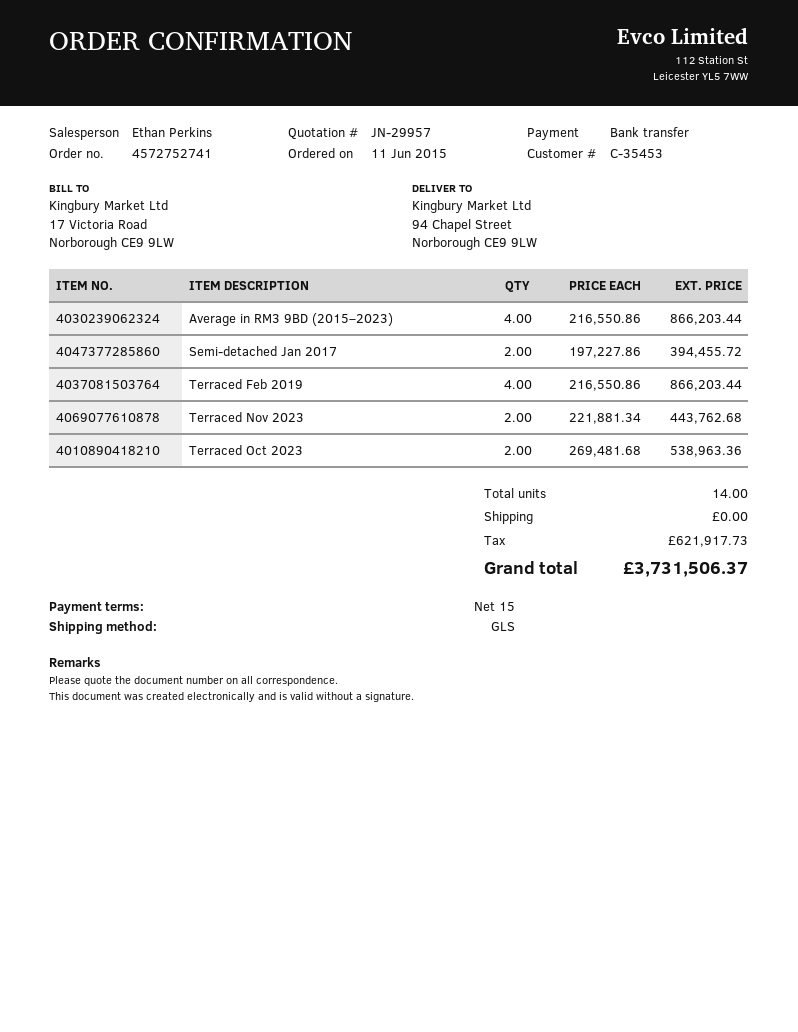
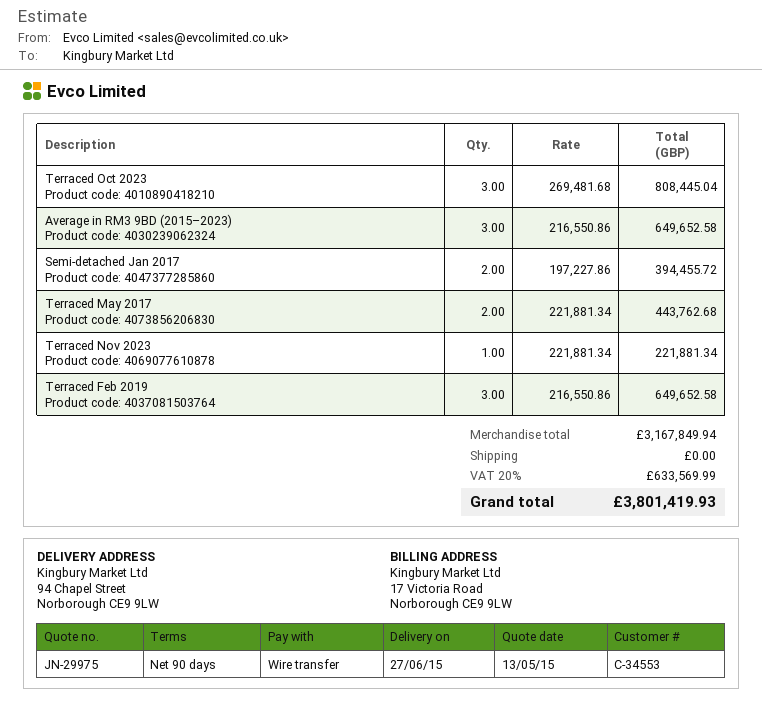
quote number: JN-29957 -> JN-29975
payment terms: 15 days -> 90 days
customer number: C-35453 -> C-34553
Average in RM3 9BD (2015–2023): 4 x 216550.86 = 866203.44 -> 3 x 216550.86 = 649652.58
Terraced Feb 2019: 4 x 216550.86 = 866203.44 -> 3 x 216550.86 = 649652.58
Terraced Nov 2023: 2 x 221881.34 = 443762.68 -> 1 x 221881.34 = 221881.34
Terraced Oct 2023: 2 x 269481.68 = 538963.36 -> 3 x 269481.68 = 808445.04
Terraced May 2017: none -> 2 x 221881.34 = 443762.68
tax: 621917.73 -> 633569.99
total: 3731506.37 -> 3801419.93

